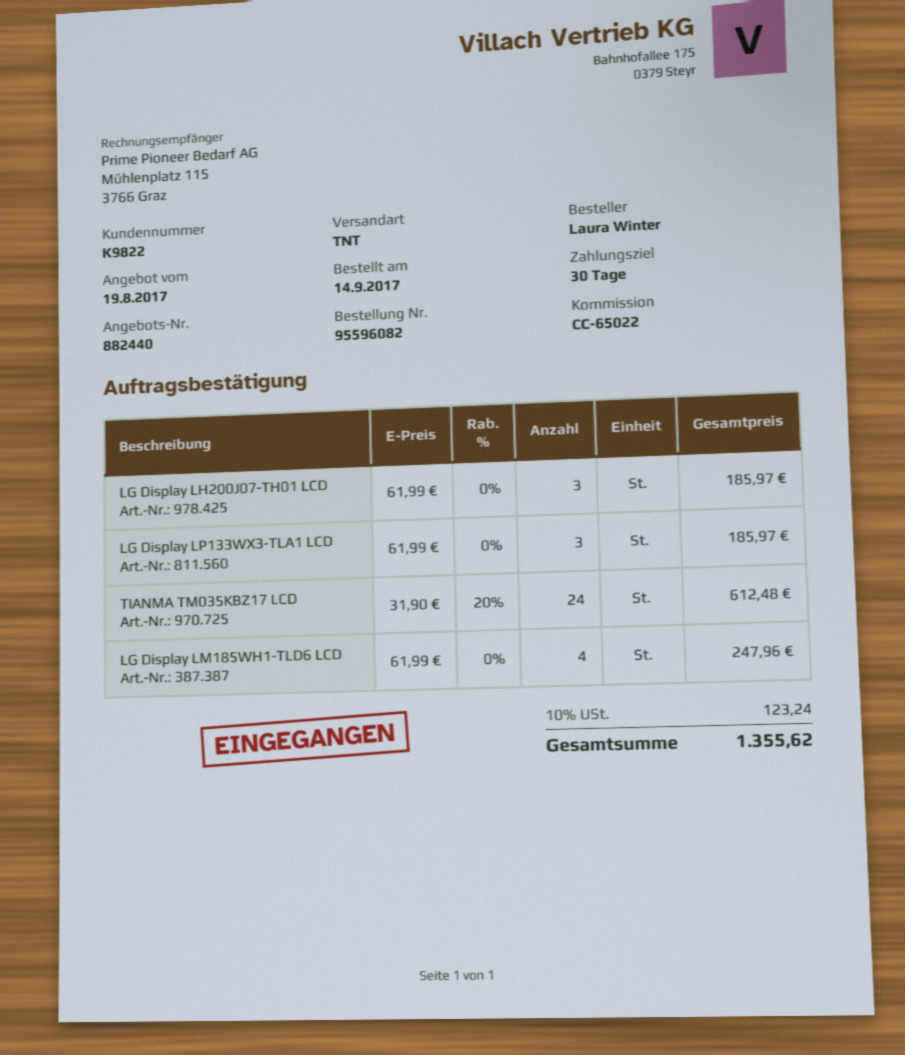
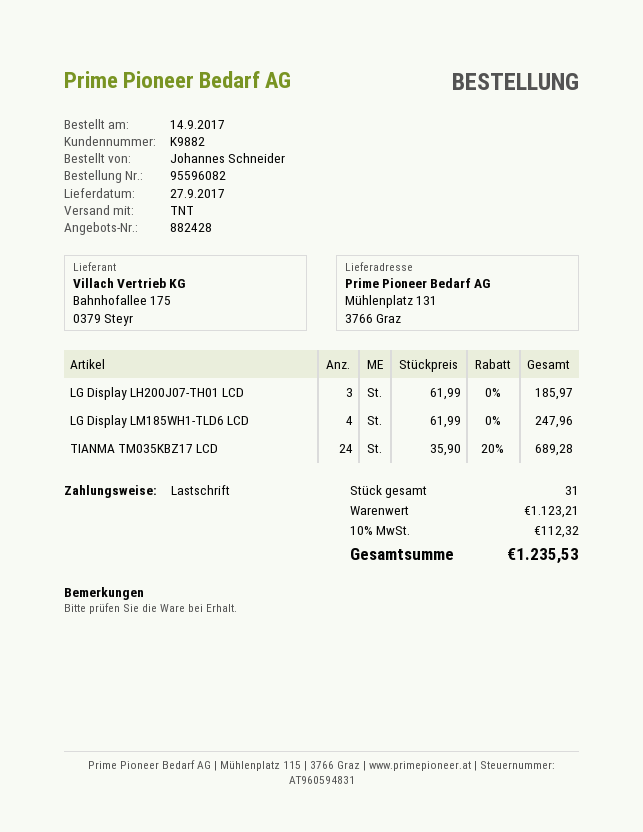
quote number: 882440 -> 882428
customer number: K9822 -> K9882
ordered by: Laura Winter -> Johannes Schneider
LG Display LP133WX3-TLA1 LCD: 3 x 61.99 = 185.97 -> none
TIANMA TM035KBZ17 LCD: 24 x 31.90 - 20% = 612.48 -> 24 x 35.90 - 20% = 689.28
tax: 10% = 123.24 -> 10% = 112.32
total: 1355.62 -> 1235.53

